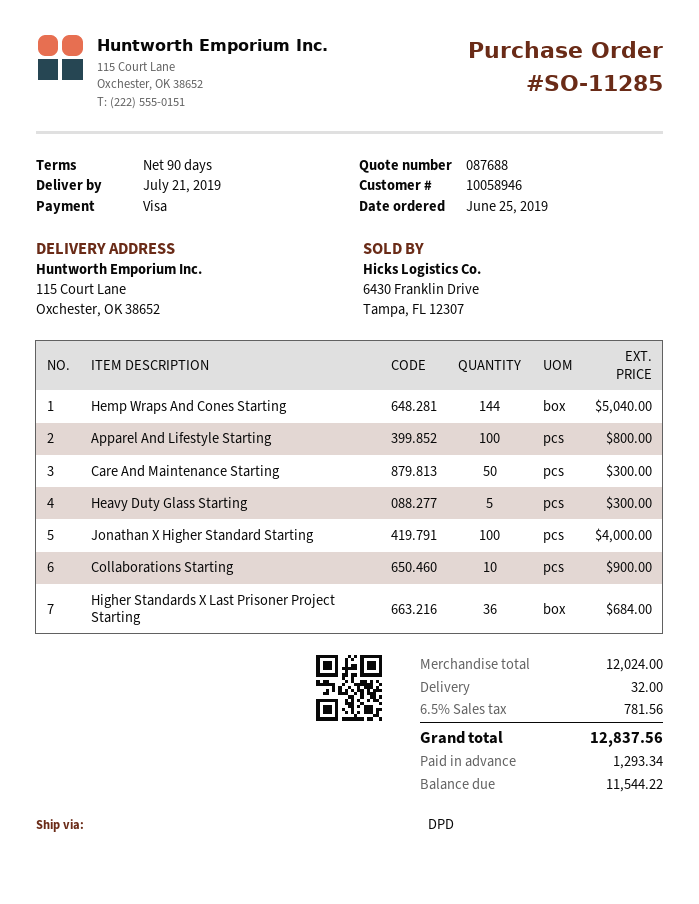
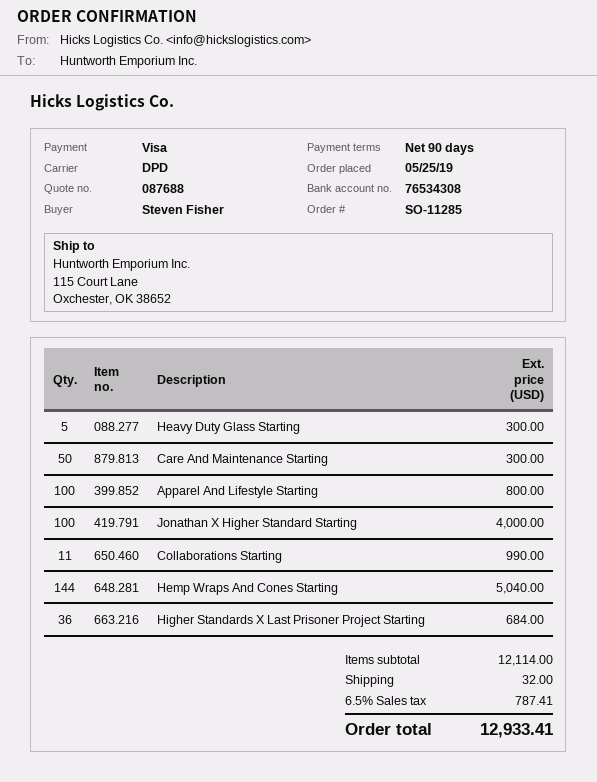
order date: 2019-06-25 -> 2019-05-25
Collaborations Starting: 10 for 900.00 -> 11 for 990.00
subtotal: 12024.00 -> 12114.00
tax: 6.5% = 781.56 -> 6.5% = 787.41
total: 12837.56 -> 12933.41

